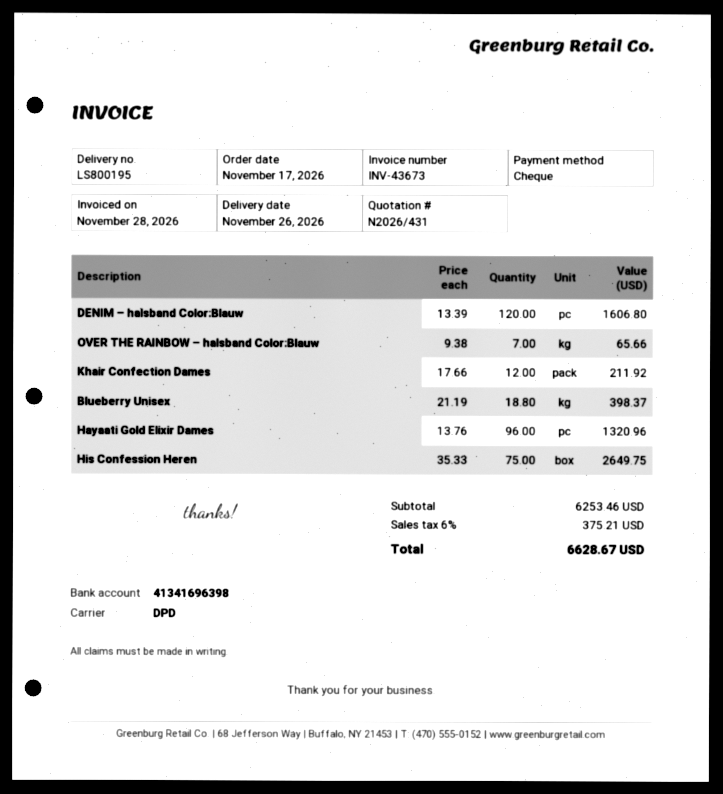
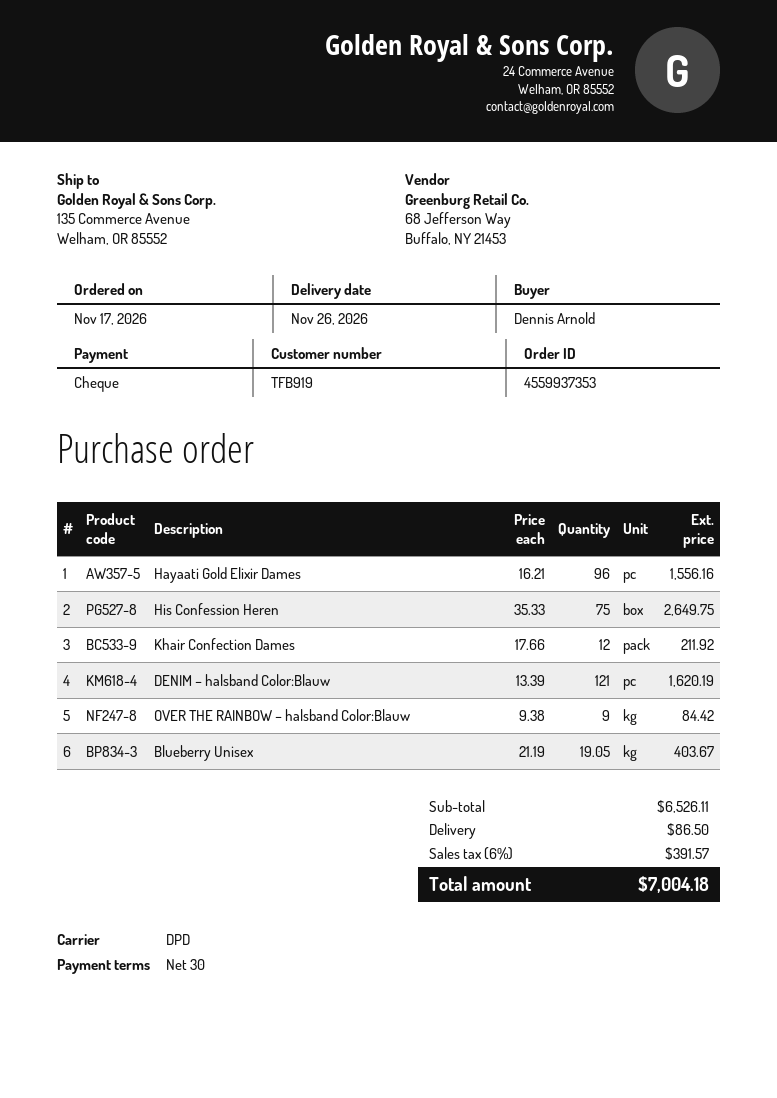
DENIM – halsband Color:Blauw: 120 x 13.39 = 1606.80 -> 121 x 13.39 = 1620.19
OVER THE RAINBOW – halsband Color:Blauw: 7 x 9.38 = 65.66 -> 9 x 9.38 = 84.42
Blueberry Unisex: 18.8 x 21.19 = 398.37 -> 19.05 x 21.19 = 403.67
Hayaati Gold Elixir Dames: 96 x 13.76 = 1320.96 -> 96 x 16.21 = 1556.16
subtotal: 6253.46 -> 6526.11
shipping: none -> 86.50
tax: 6% = 375.21 -> 6% = 391.57
total: 6628.67 -> 7004.18

